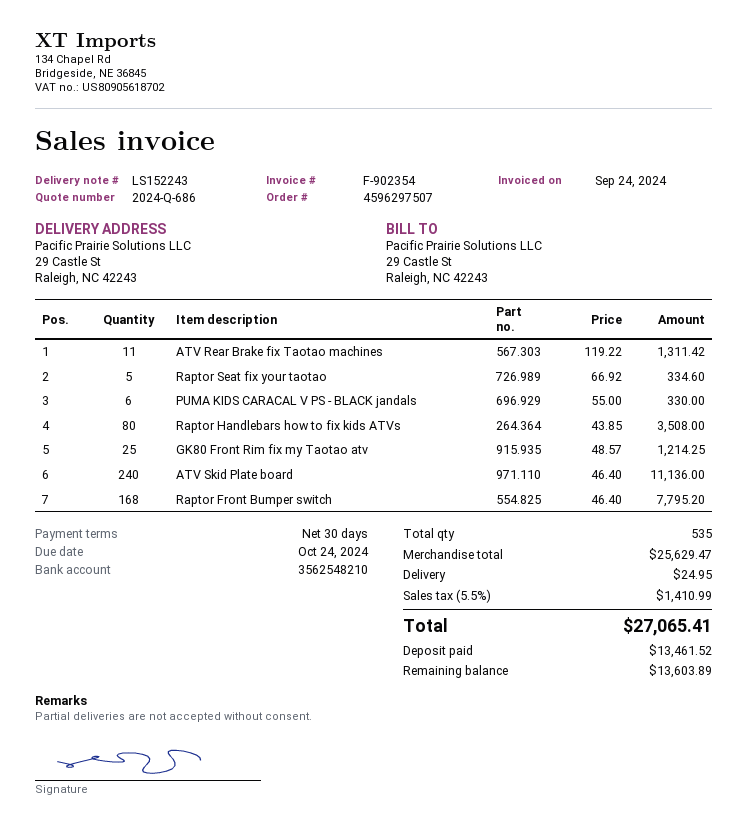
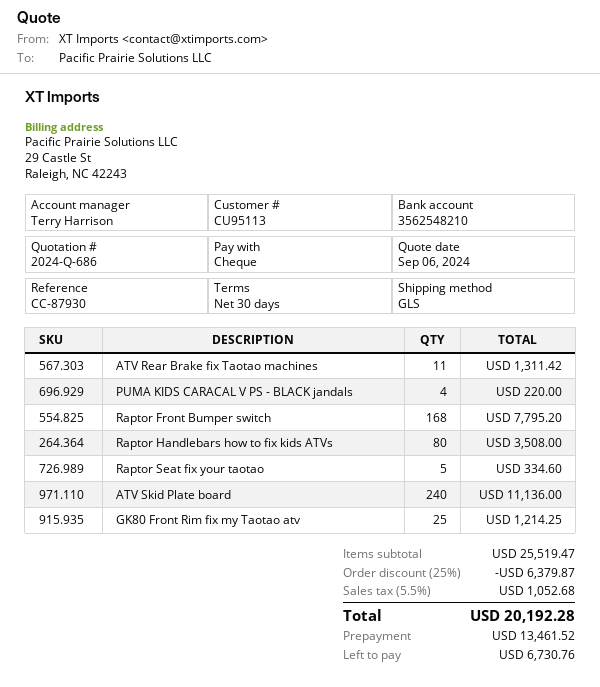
PUMA KIDS CARACAL V PS - BLACK jandals: 6 for 330.00 -> 4 for 220.00
subtotal: 25629.47 -> 25519.47
discount: none -> 25% = 6379.87
shipping: 24.95 -> none
tax: 5.5% = 1410.99 -> 5.5% = 1052.68
total: 27065.41 -> 20192.28
balance: 13603.89 -> 6730.76

